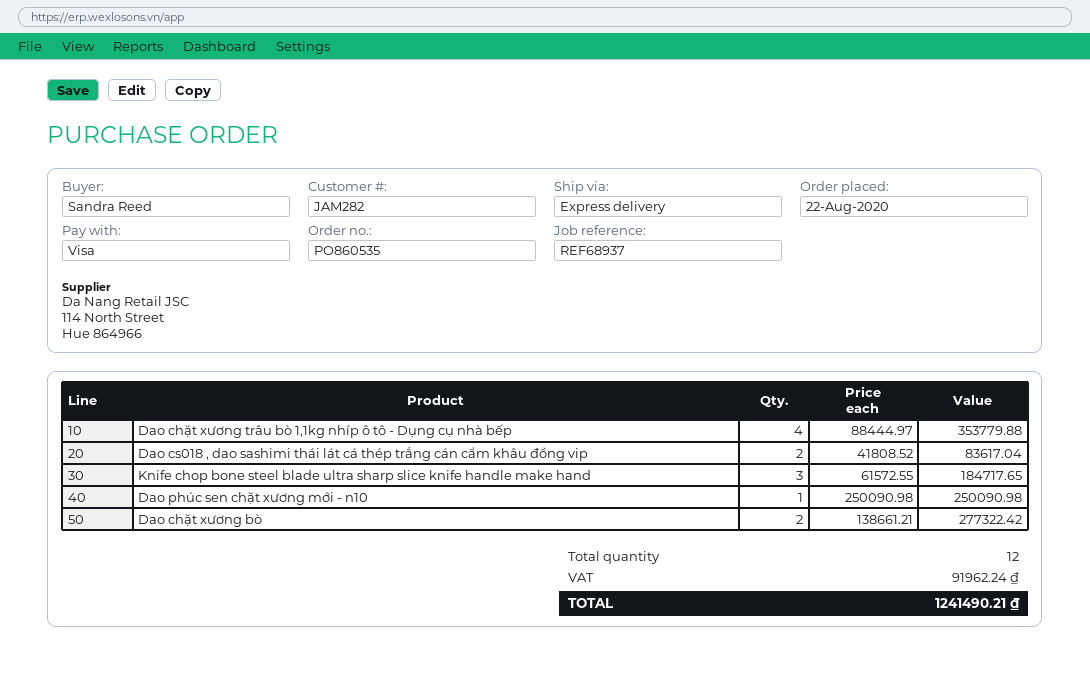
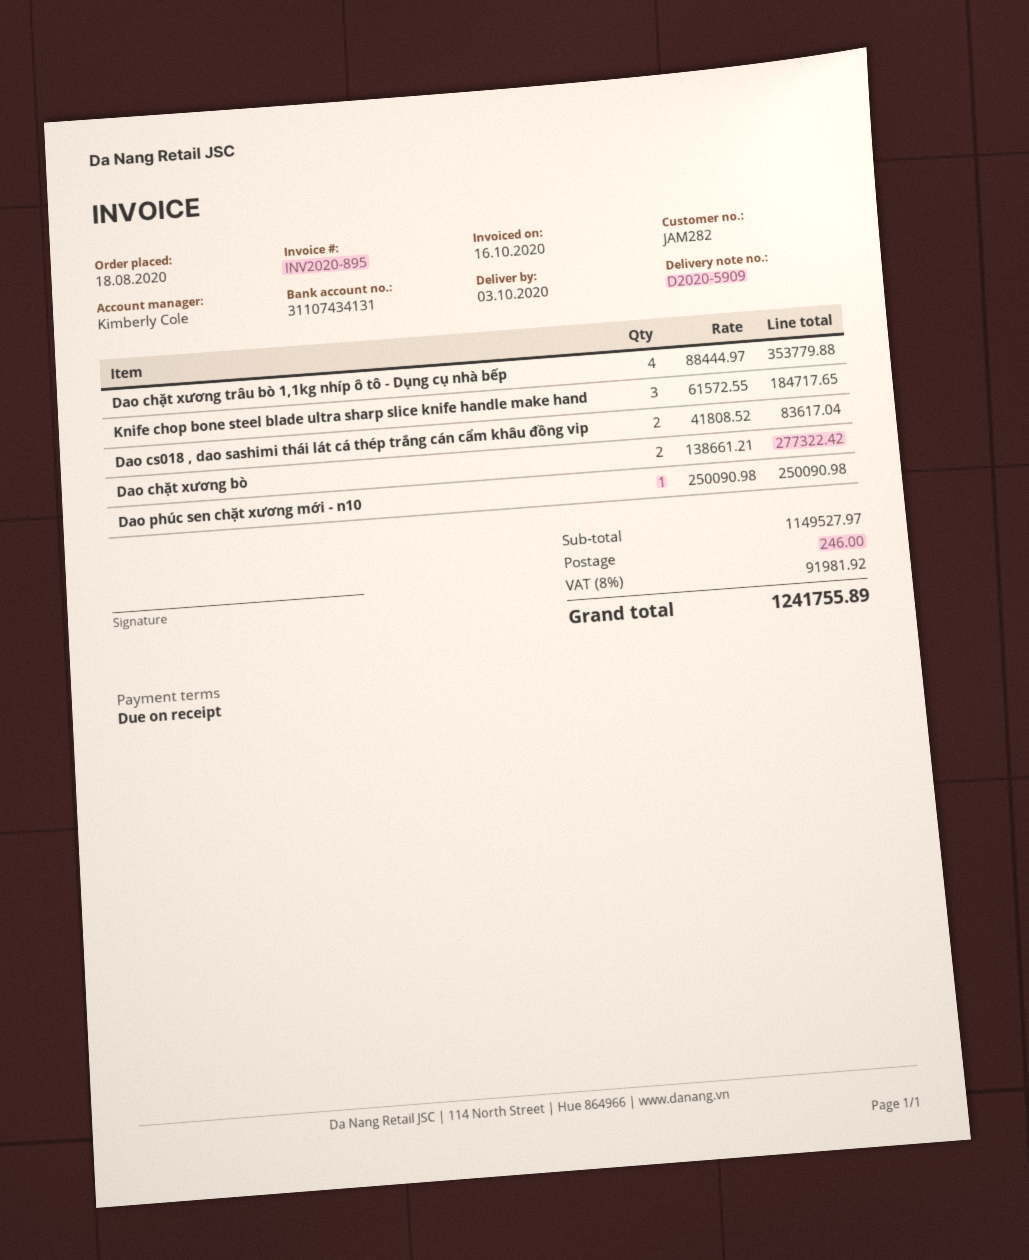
order date: 2020-08-22 -> 2020-08-18
shipping: none -> 246.00
tax: 91962.24 -> 91981.92
total: 1241490.21 -> 1241755.89

